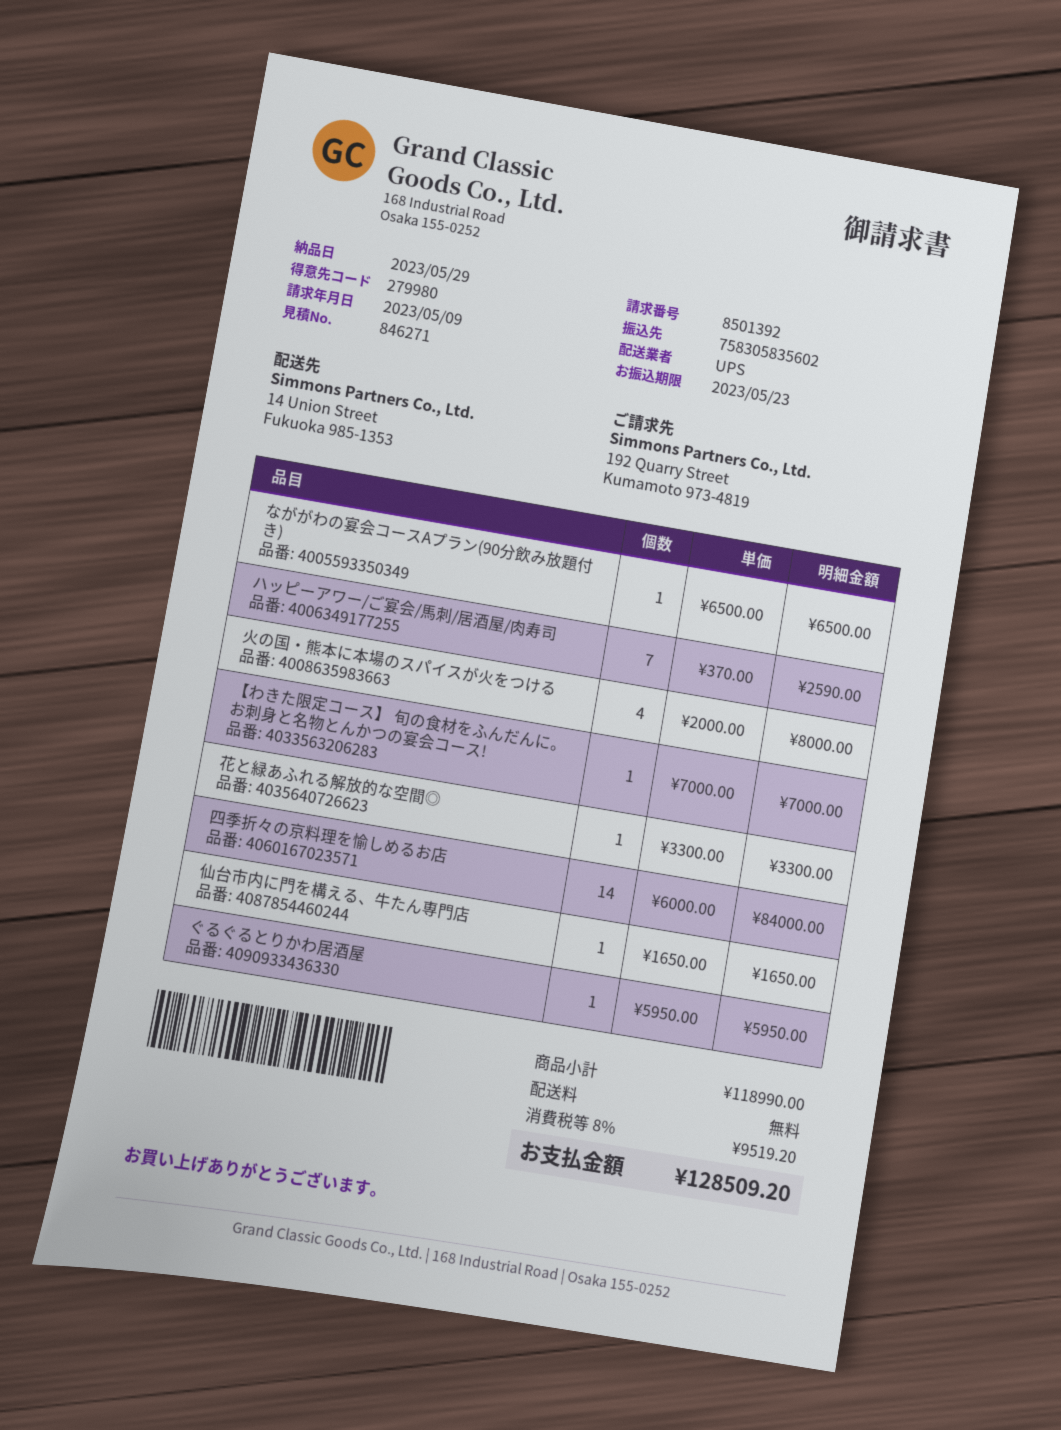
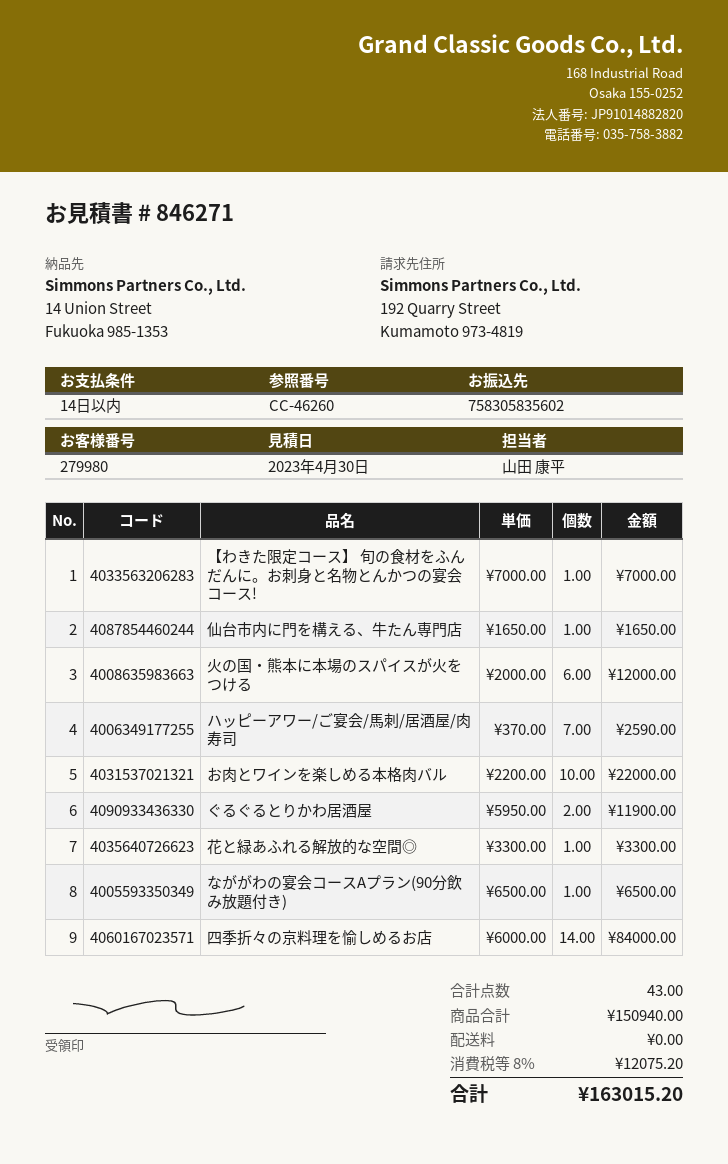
火の国・熊本に本場のスパイスが火をつける: 4 x 2000.00 = 8000.00 -> 6 x 2000.00 = 12000.00
ぐるぐるとりかわ居酒屋: 1 x 5950.00 = 5950.00 -> 2 x 5950.00 = 11900.00
お肉とワインを楽しめる本格肉バル: none -> 10 x 2200.00 = 22000.00
subtotal: 118990.00 -> 150940.00
tax: 8% = 9519.20 -> 8% = 12075.20
total: 128509.20 -> 163015.20

